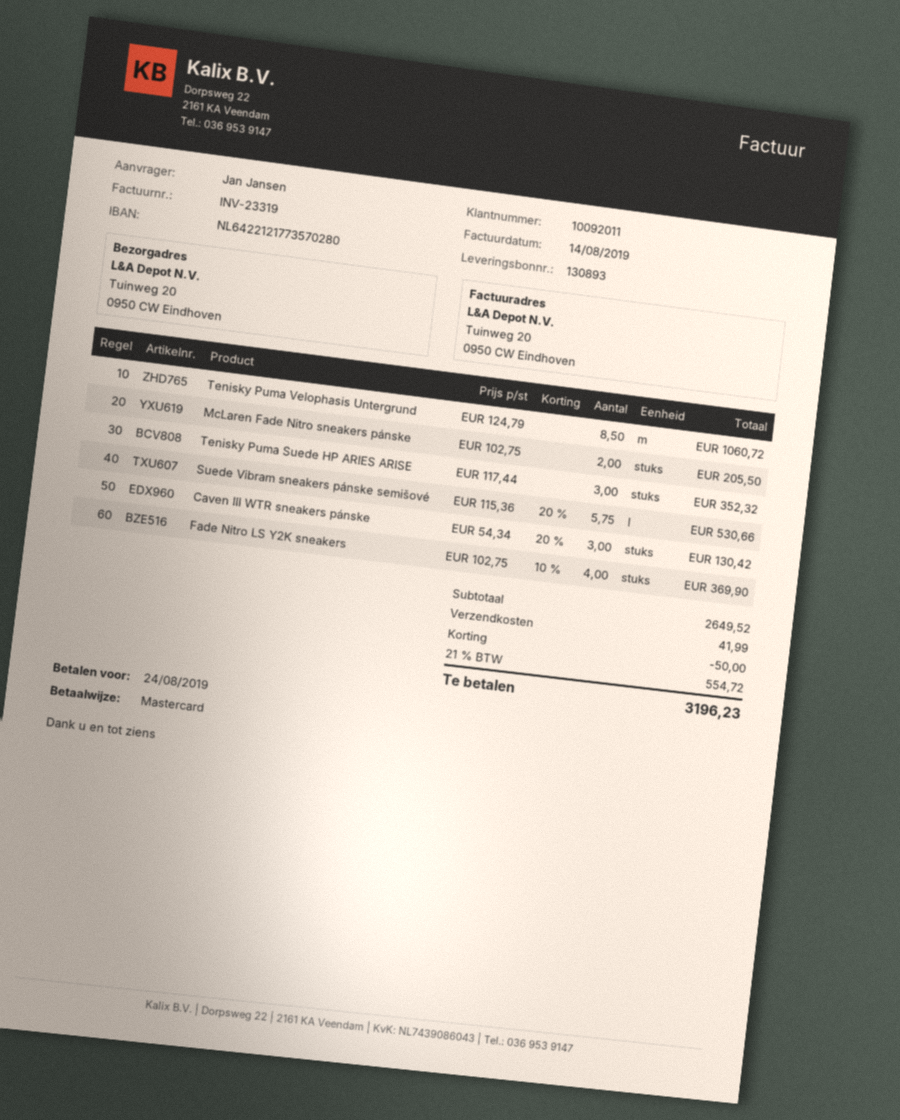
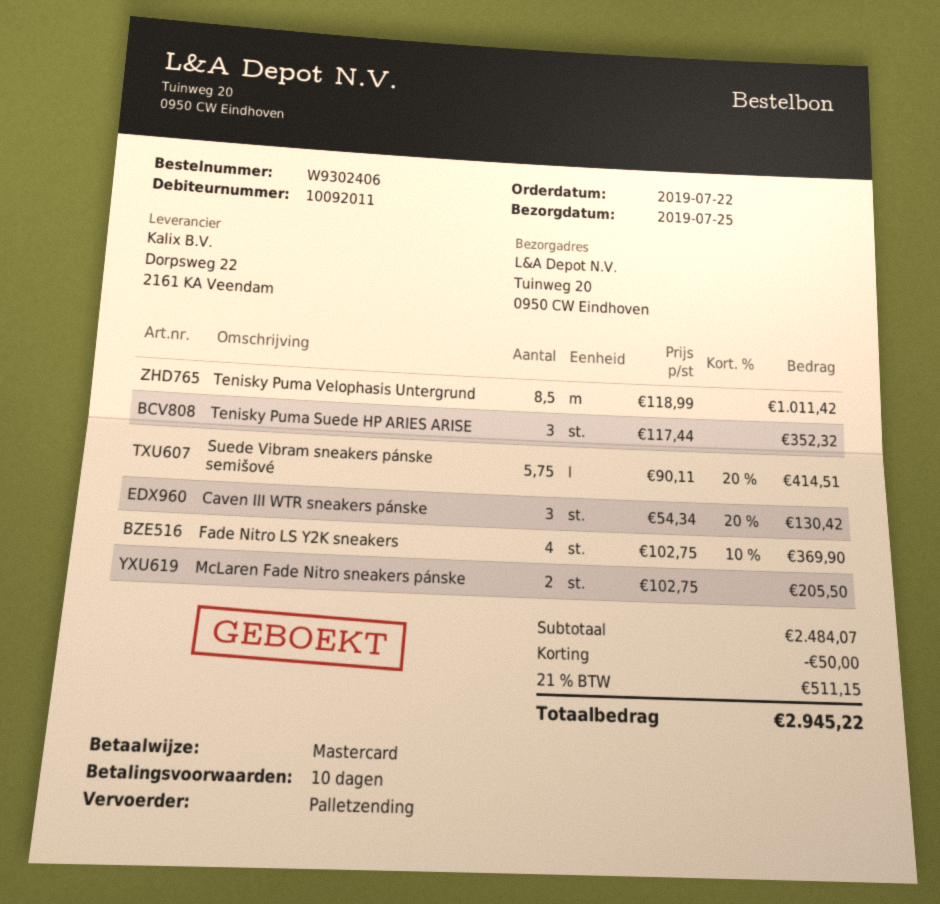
Tenisky Puma Velophasis Untergrund: 8.5 x 124.79 = 1060.72 -> 8.5 x 118.99 = 1011.42
Suede Vibram sneakers pánske semišové: 5.75 x 115.36 - 20% = 530.66 -> 5.75 x 90.11 - 20% = 414.51
subtotal: 2649.52 -> 2484.07
shipping: 41.99 -> none
tax: 21% = 554.72 -> 21% = 511.15
total: 3196.23 -> 2945.22

